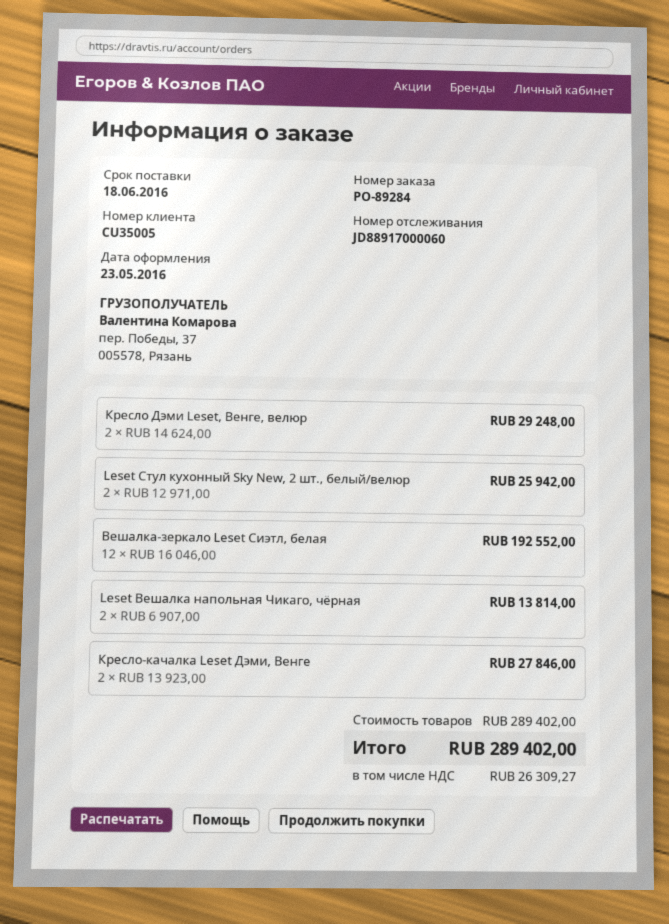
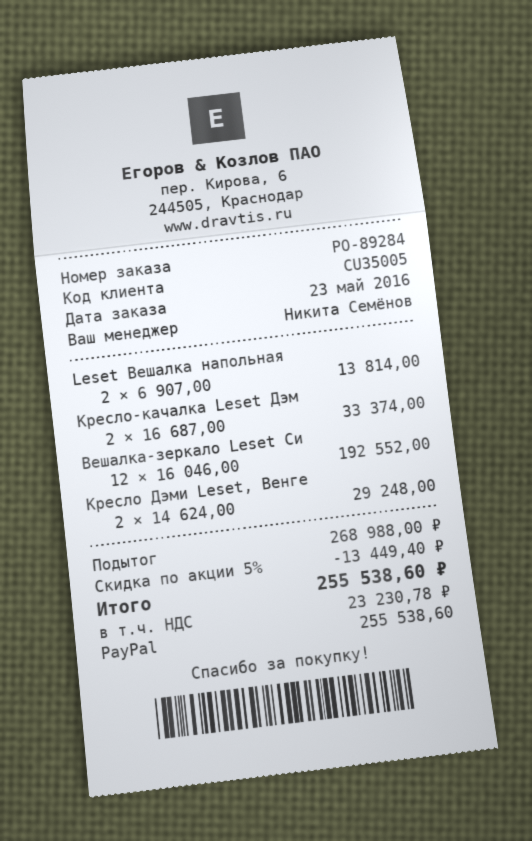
Leset Стул кухонный Sky New, 2 шт., белый/велюр: 2 x 12971.00 = 25942.00 -> none
Кресло-качалка Leset Дэми, Венге: 2 x 13923.00 = 27846.00 -> 2 x 16687.00 = 33374.00
subtotal: 289402.00 -> 268988.00
discount: none -> 5% = 13449.40
tax: 26309.27 -> 23230.78
total: 289402.00 -> 255538.60

